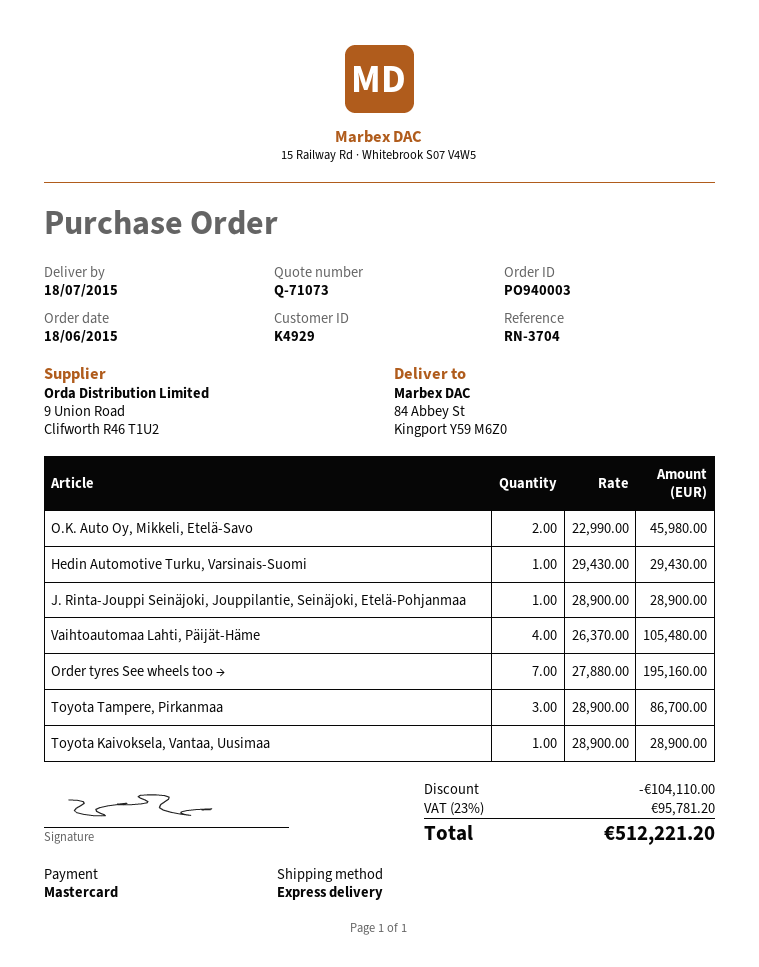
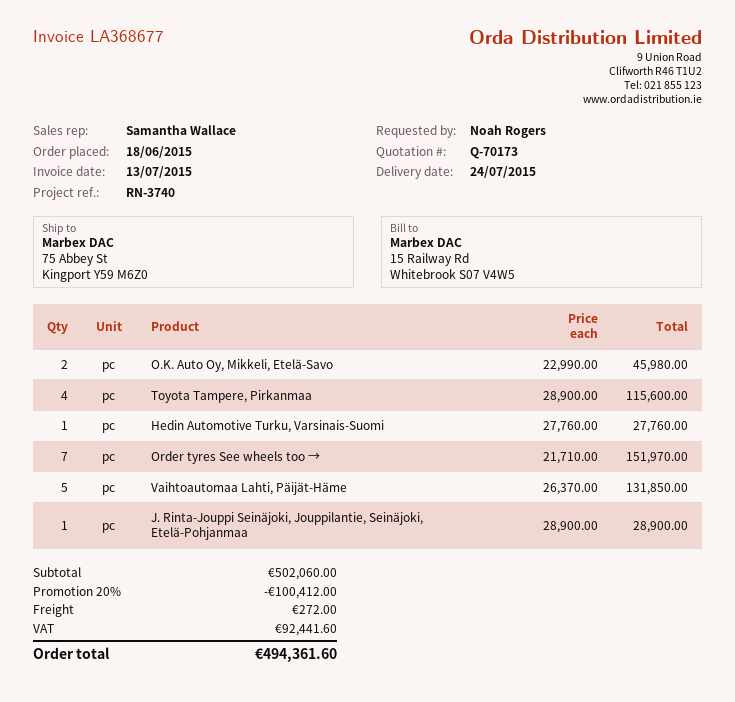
quote number: Q-71073 -> Q-70173
delivery date: 2015-07-18 -> 2015-07-24
reference: RN-3704 -> RN-3740
ship to: 84 Abbey St, Kingport Y59 M6Z0 -> 75 Abbey St, Kingport Y59 M6Z0
Hedin Automotive Turku, Varsinais-Suomi: 1 x 29430.00 = 29430.00 -> 1 x 27760.00 = 27760.00
Vaihtoautomaa Lahti, Päijät-Häme: 4 x 26370.00 = 105480.00 -> 5 x 26370.00 = 131850.00
Order tyres See wheels too →: 7 x 27880.00 = 195160.00 -> 7 x 21710.00 = 151970.00
Toyota Tampere, Pirkanmaa: 3 x 28900.00 = 86700.00 -> 4 x 28900.00 = 115600.00
Toyota Kaivoksela, Vantaa, Uusimaa: 1 x 28900.00 = 28900.00 -> none
discount: 104110.00 -> 100412.00
shipping: none -> 272.00
tax: 95781.20 -> 92441.60
total: 512221.20 -> 494361.60

